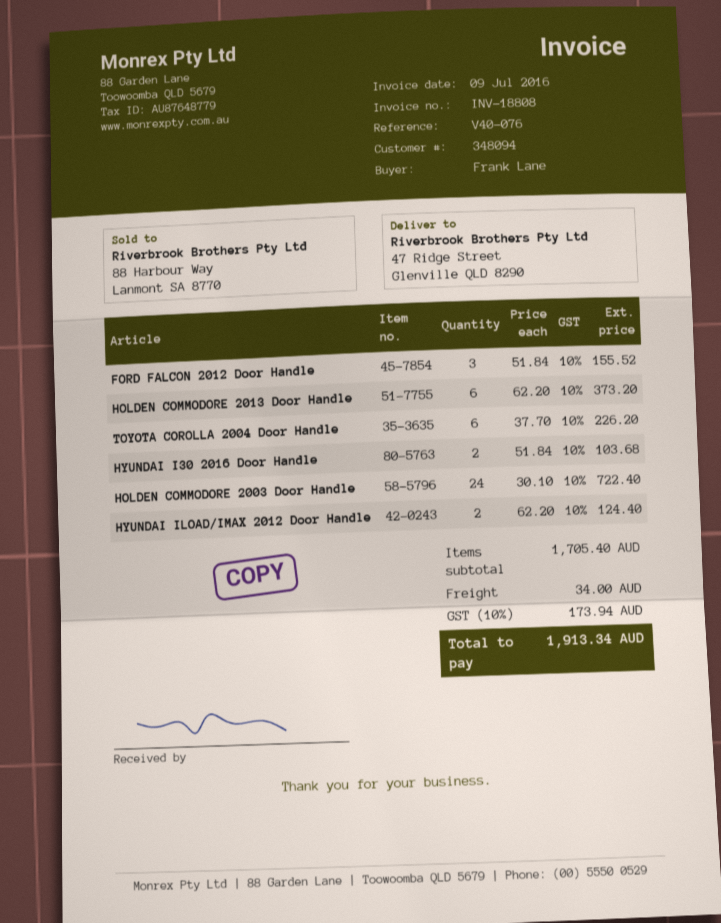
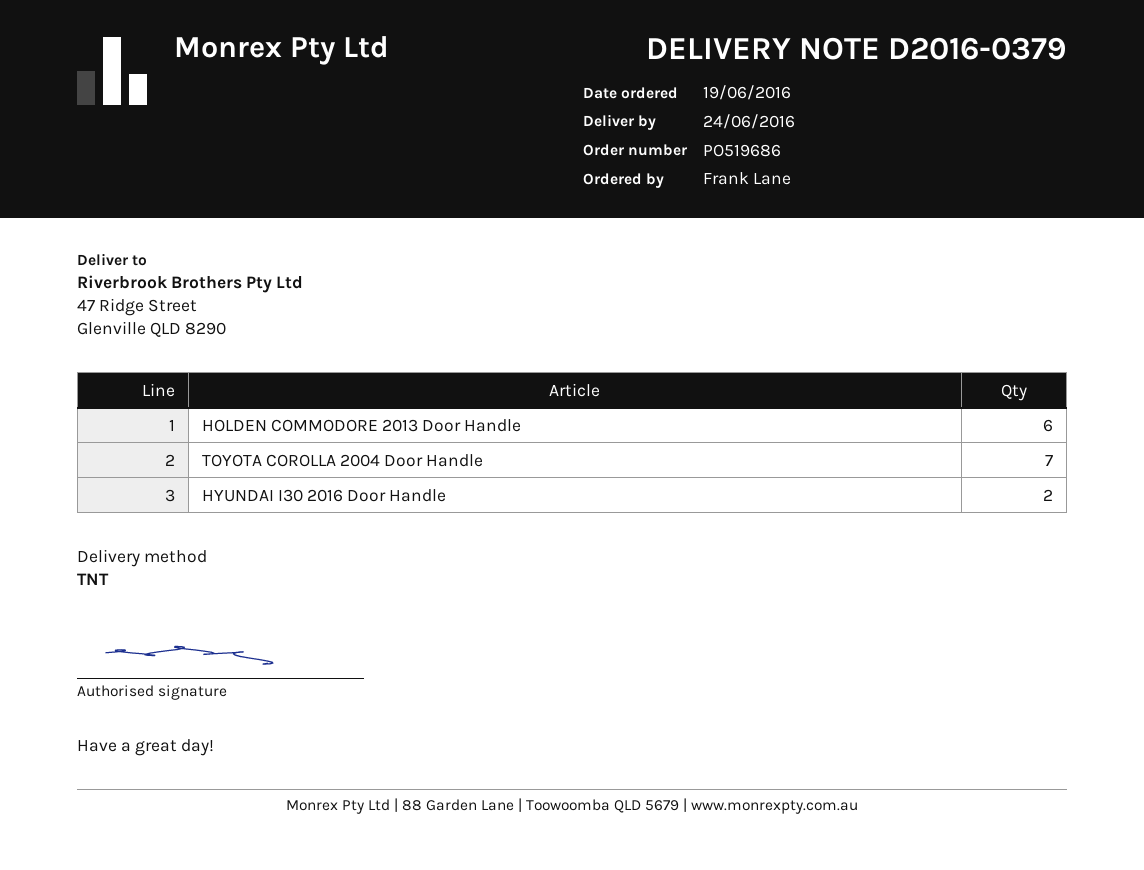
FORD FALCON 2012 Door Handle: 3 -> none
TOYOTA COROLLA 2004 Door Handle: 6 -> 7
HOLDEN COMMODORE 2003 Door Handle: 24 -> none
HYUNDAI ILOAD/IMAX 2012 Door Handle: 2 -> none

